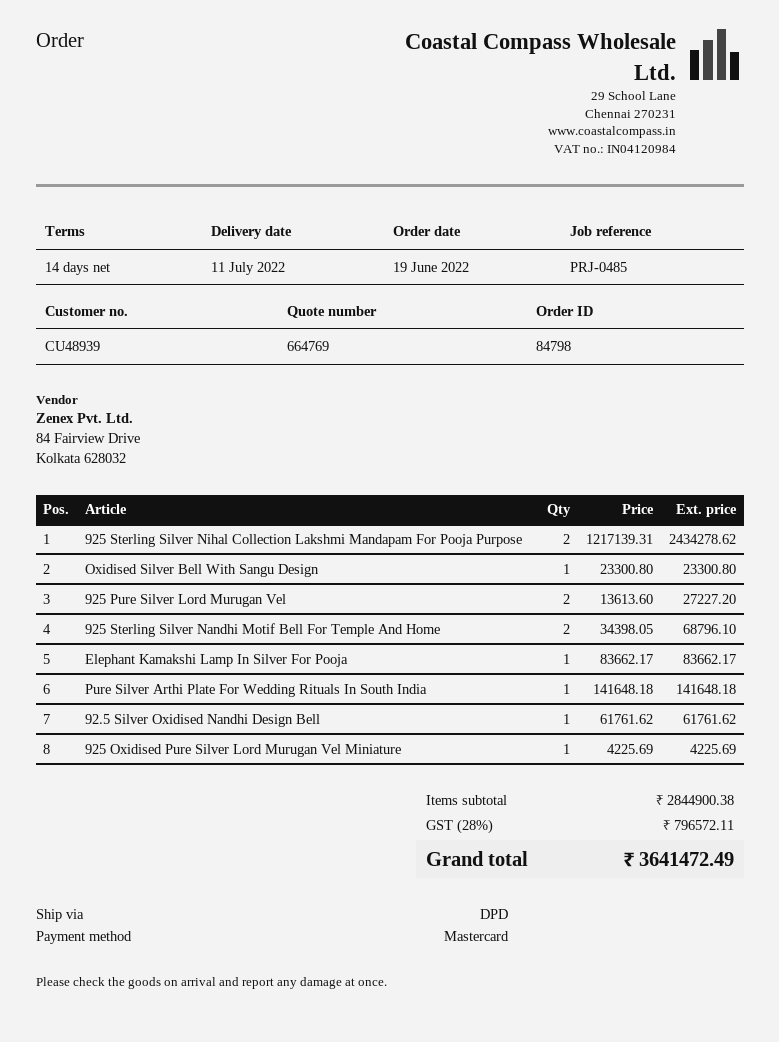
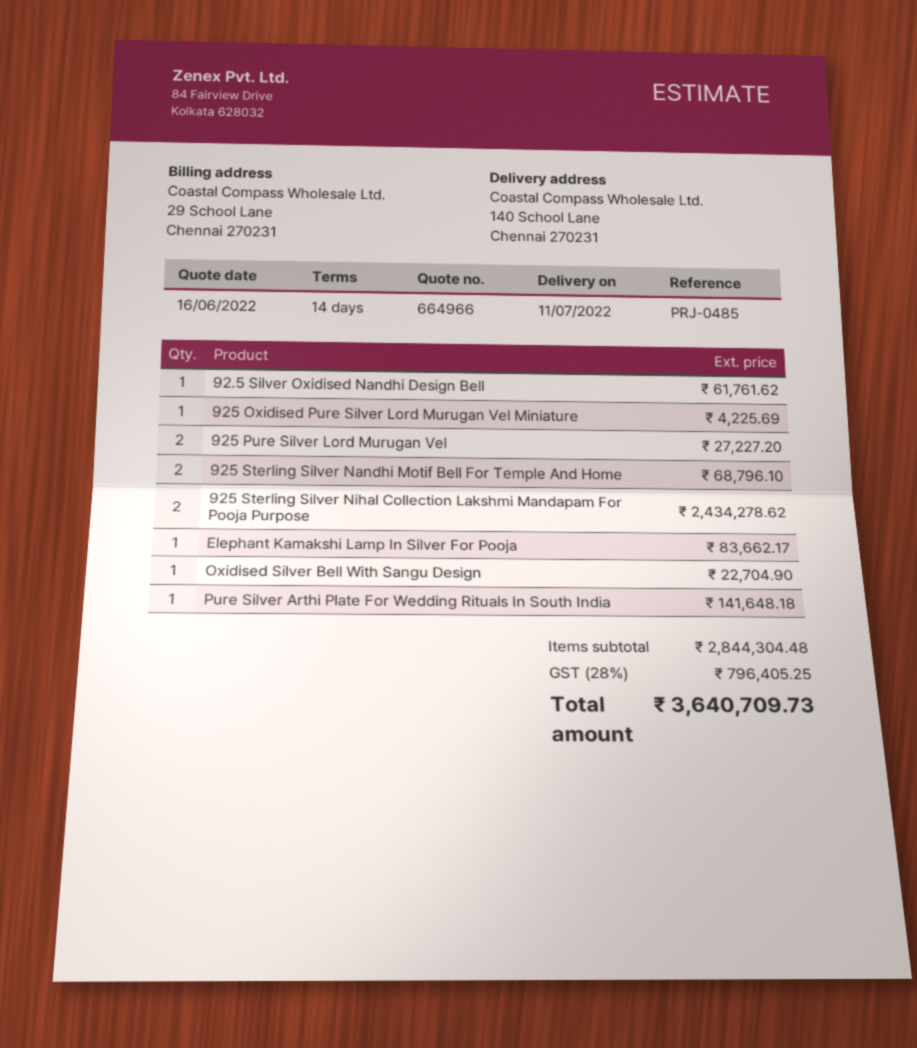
quote number: 664769 -> 664966
Oxidised Silver Bell With Sangu Design: 1 for 23300.80 -> 1 for 22704.90
subtotal: 2844900.38 -> 2844304.48
tax: 28% = 796572.11 -> 28% = 796405.25
total: 3641472.49 -> 3640709.73

